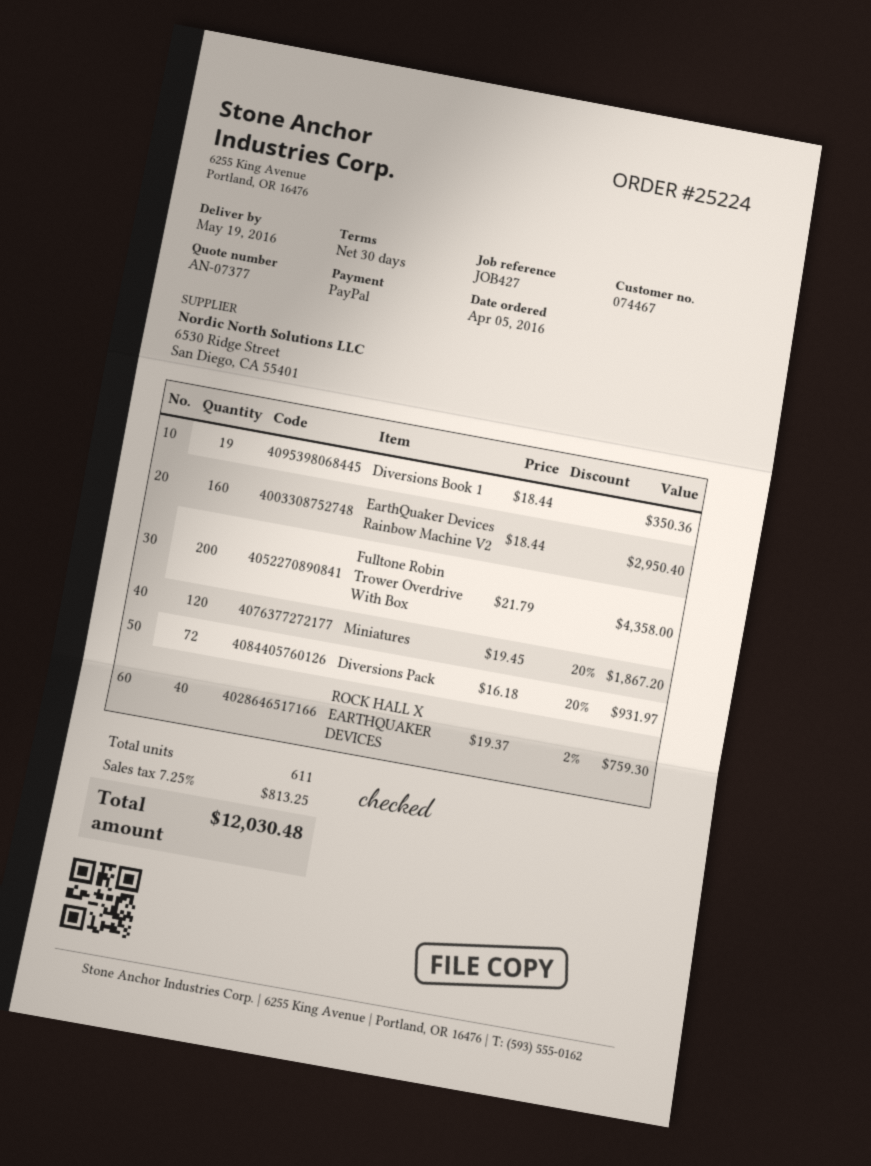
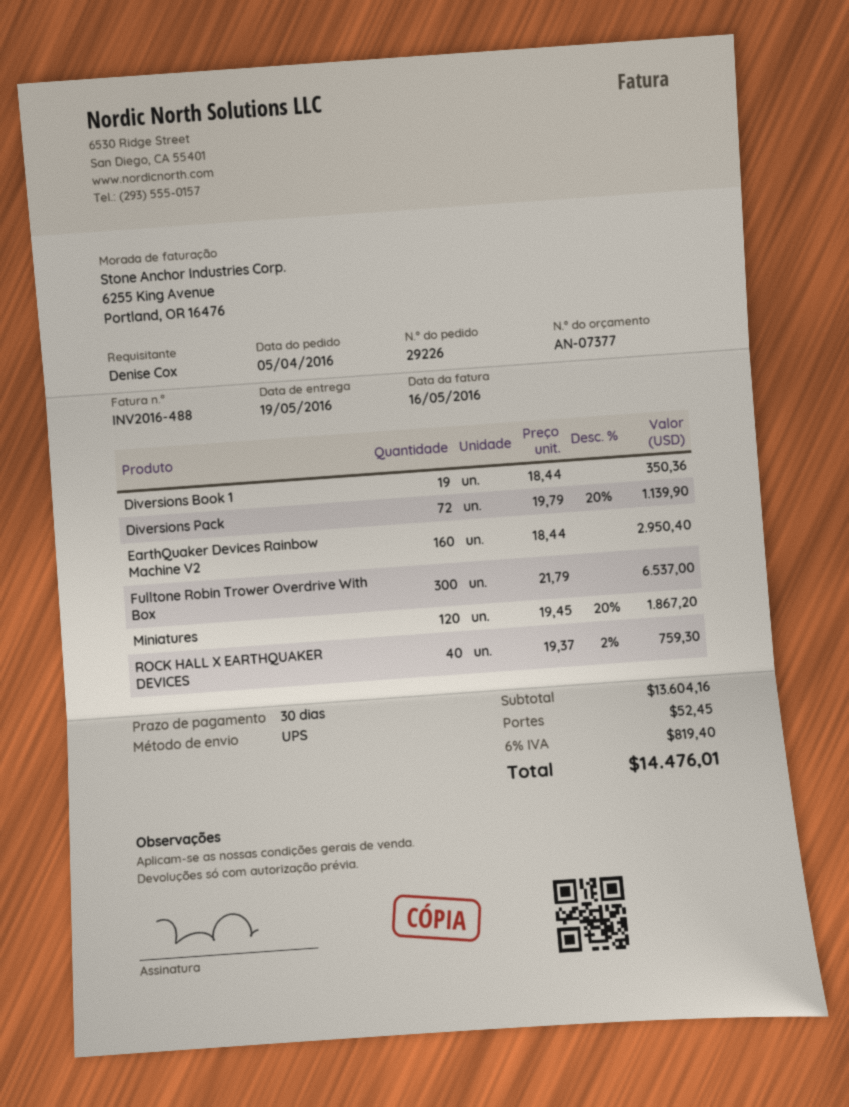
order number: 25224 -> 29226
Fulltone Robin Trower Overdrive With Box: 200 x 21.79 = 4358.00 -> 300 x 21.79 = 6537.00
Diversions Pack: 72 x 16.18 - 20% = 931.97 -> 72 x 19.79 - 20% = 1139.90
shipping: none -> 52.45
tax: 7.25% = 813.25 -> 6% = 819.40
total: 12030.48 -> 14476.01

